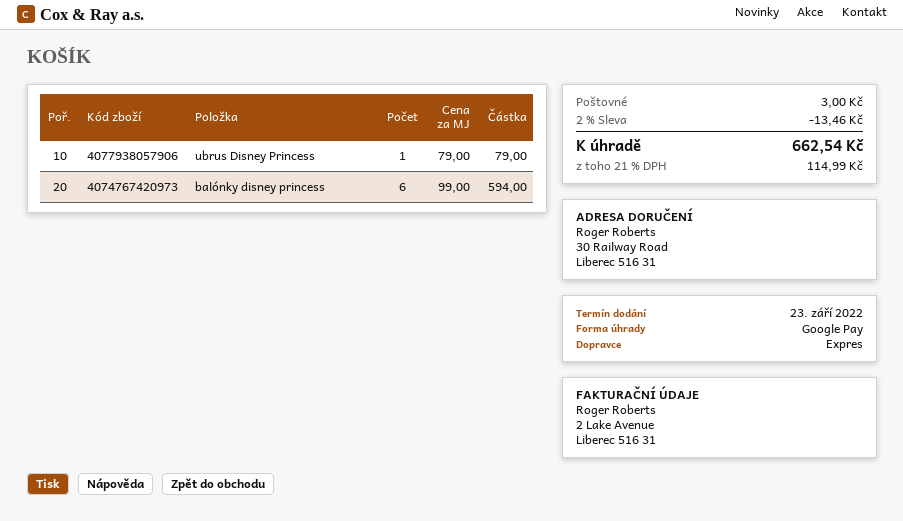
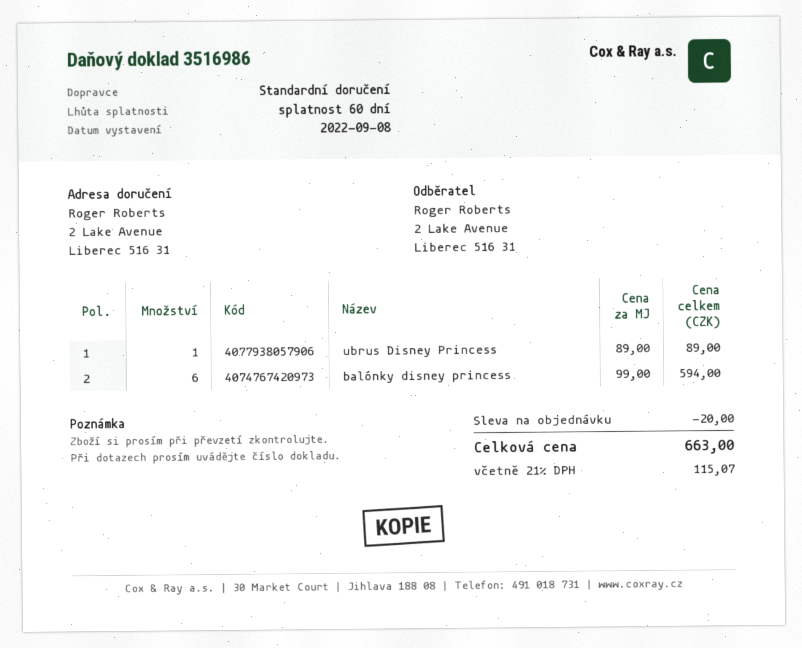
shipping method: express -> standard
ship to: 30 Railway Road, Liberec 516 31 -> 2 Lake Avenue, Liberec 516 31
ubrus Disney Princess: 1 x 79.00 = 79.00 -> 1 x 89.00 = 89.00
discount: 13.46 -> 20.00
shipping: 3.00 -> none
tax: 21% = 114.99 -> 21% = 115.07
total: 662.54 -> 663.00

